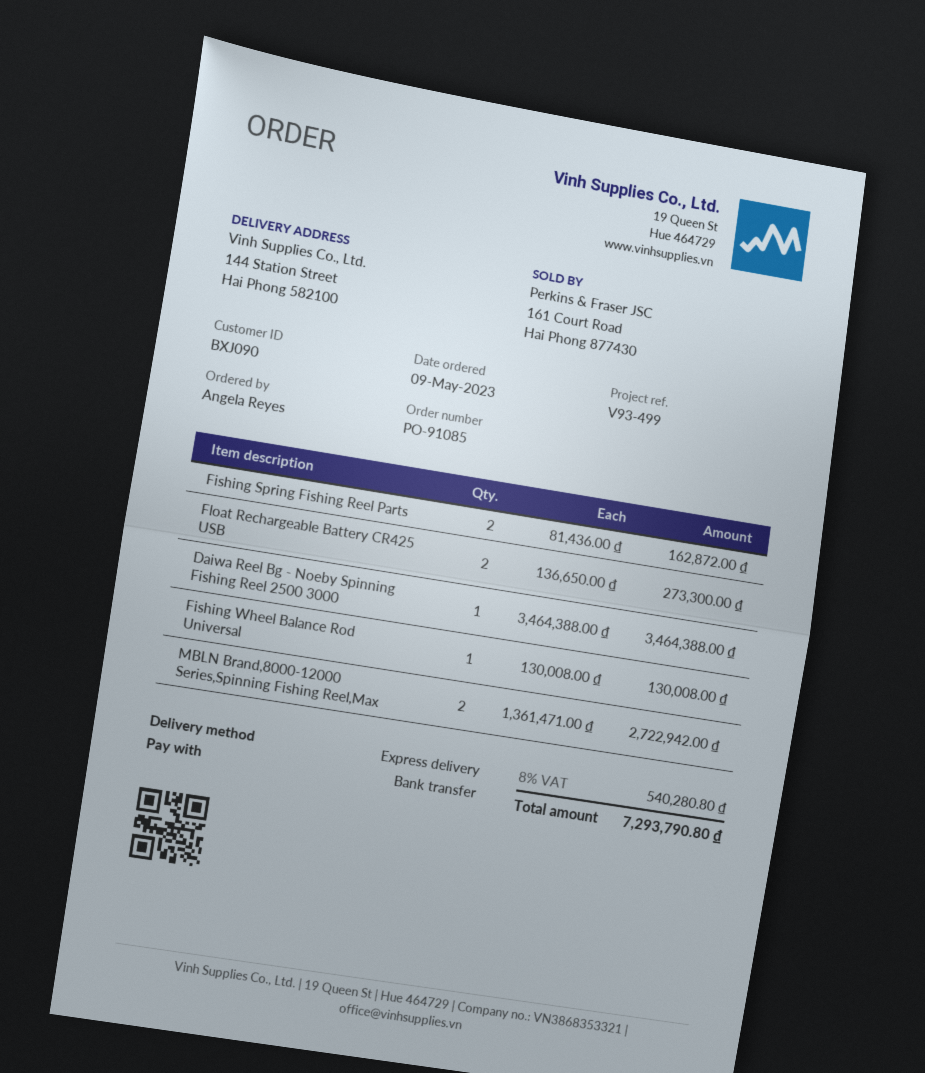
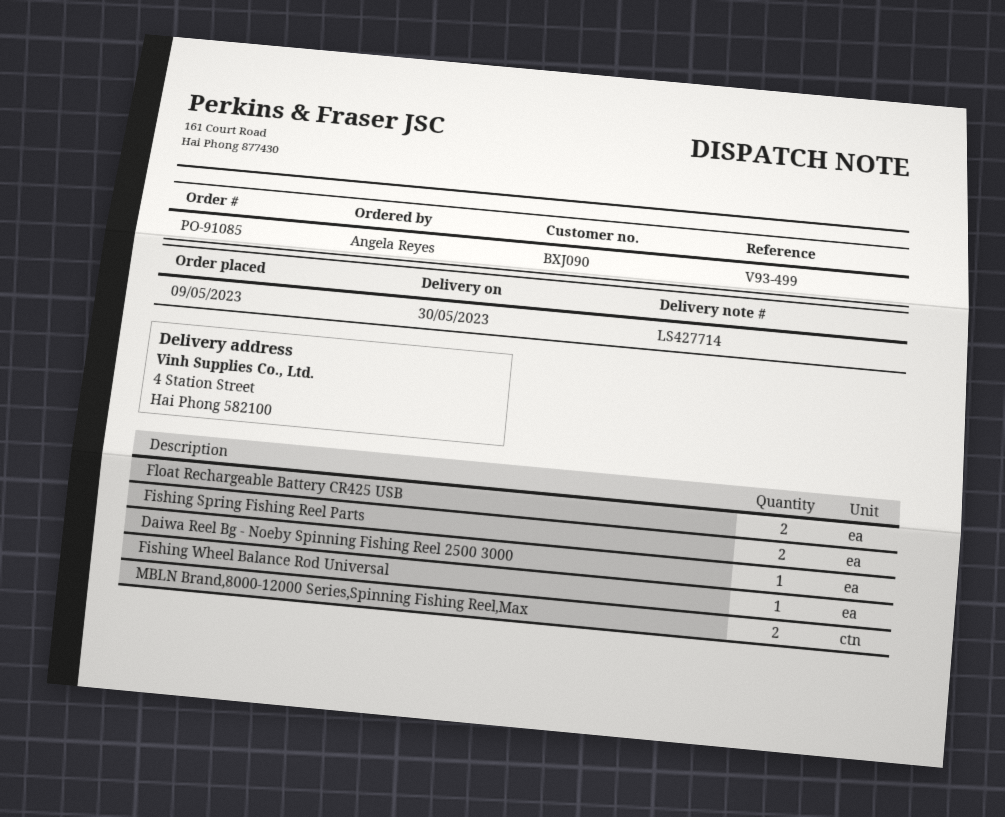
ship to: 144 Station Street, Hai Phong 582100 -> 4 Station Street, Hai Phong 582100

